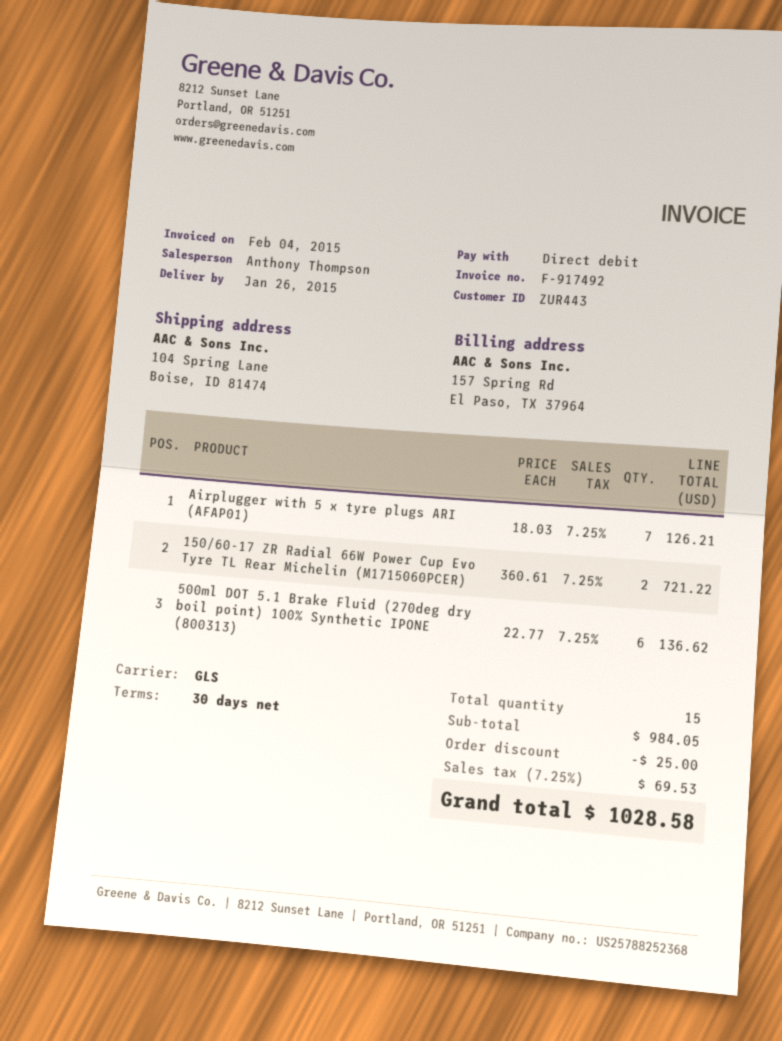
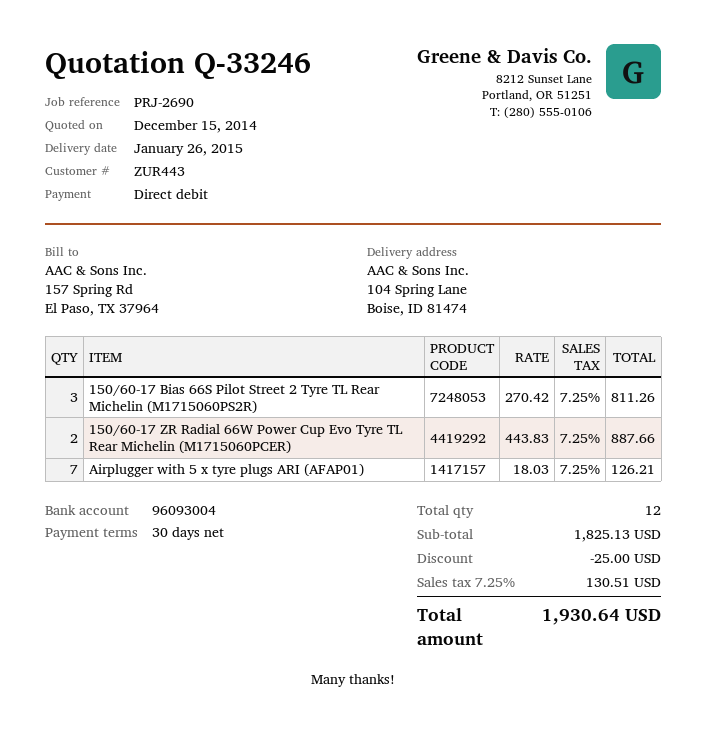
150/60-17 ZR Radial 66W Power Cup Evo Tyre TL Rear Michelin (M1715060PCER): 2 x 360.61 = 721.22 -> 2 x 443.83 = 887.66
500ml DOT 5.1 Brake Fluid (270deg dry boil point) 100% Synthetic IPONE (800313): 6 x 22.77 = 136.62 -> none
150/60-17 Bias 66S Pilot Street 2 Tyre TL Rear Michelin (M1715060PS2R): none -> 3 x 270.42 = 811.26
total quantity: 15 -> 12
subtotal: 984.05 -> 1825.13
tax: 7.25% = 69.53 -> 7.25% = 130.51
total: 1028.58 -> 1930.64

